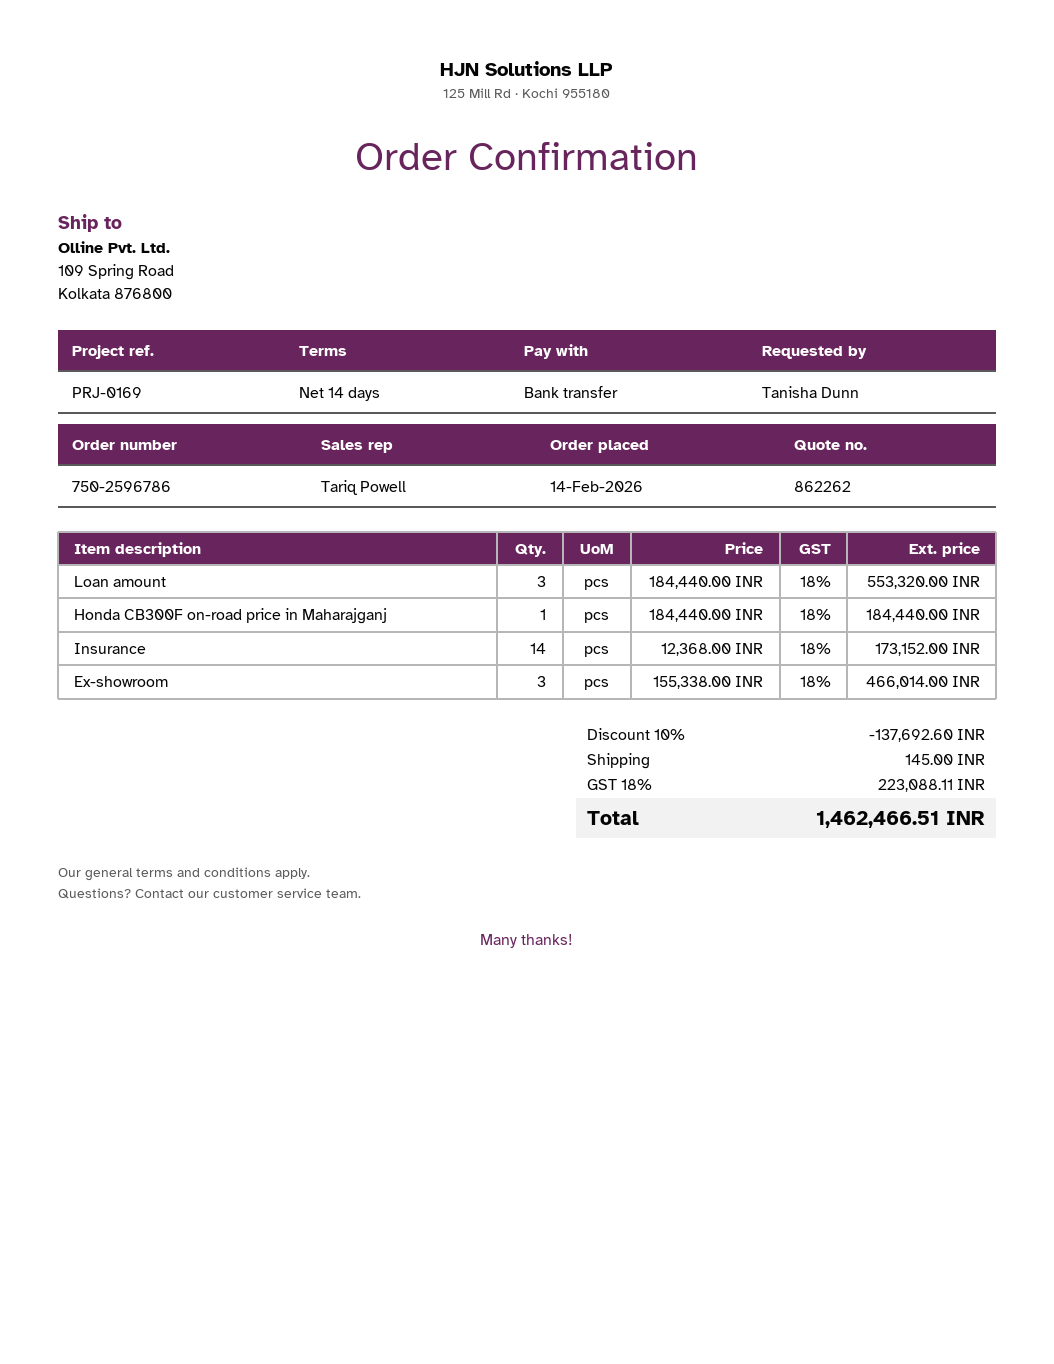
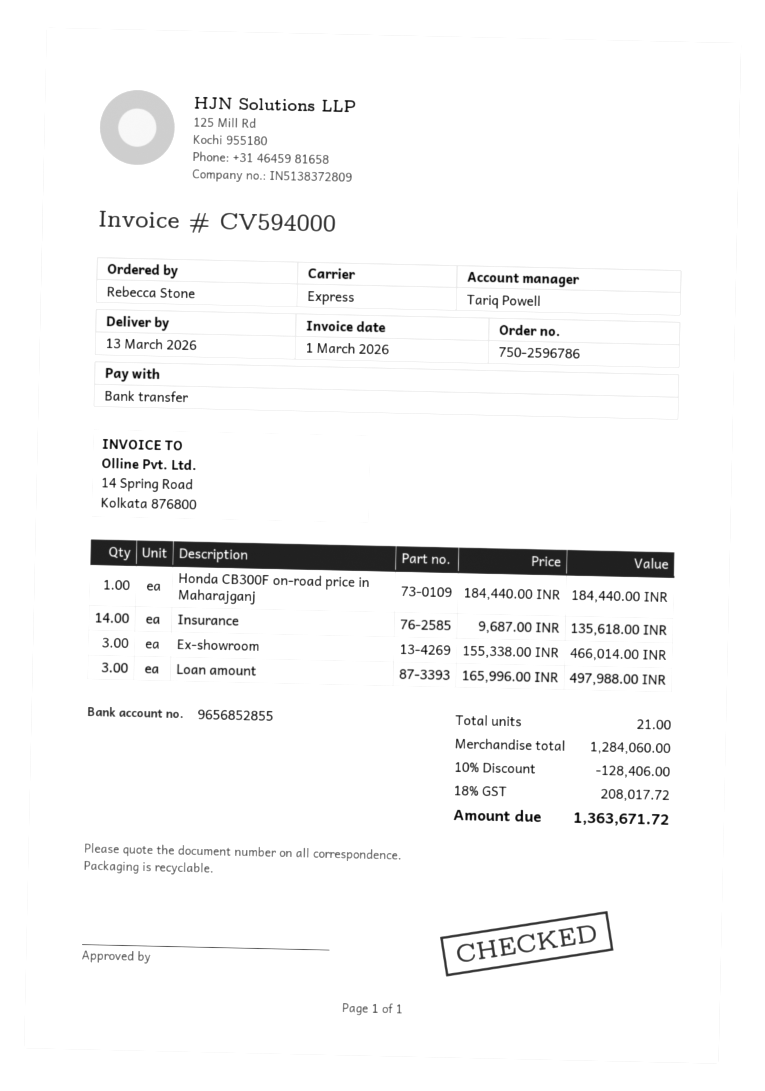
ordered by: Tanisha Dunn -> Rebecca Stone
Loan amount: 3 x 184440.00 = 553320.00 -> 3 x 165996.00 = 497988.00
Insurance: 14 x 12368.00 = 173152.00 -> 14 x 9687.00 = 135618.00
discount: 10% = 137692.60 -> 10% = 128406.00
shipping: 145.00 -> none
tax: 18% = 223088.11 -> 18% = 208017.72
total: 1462466.51 -> 1363671.72

